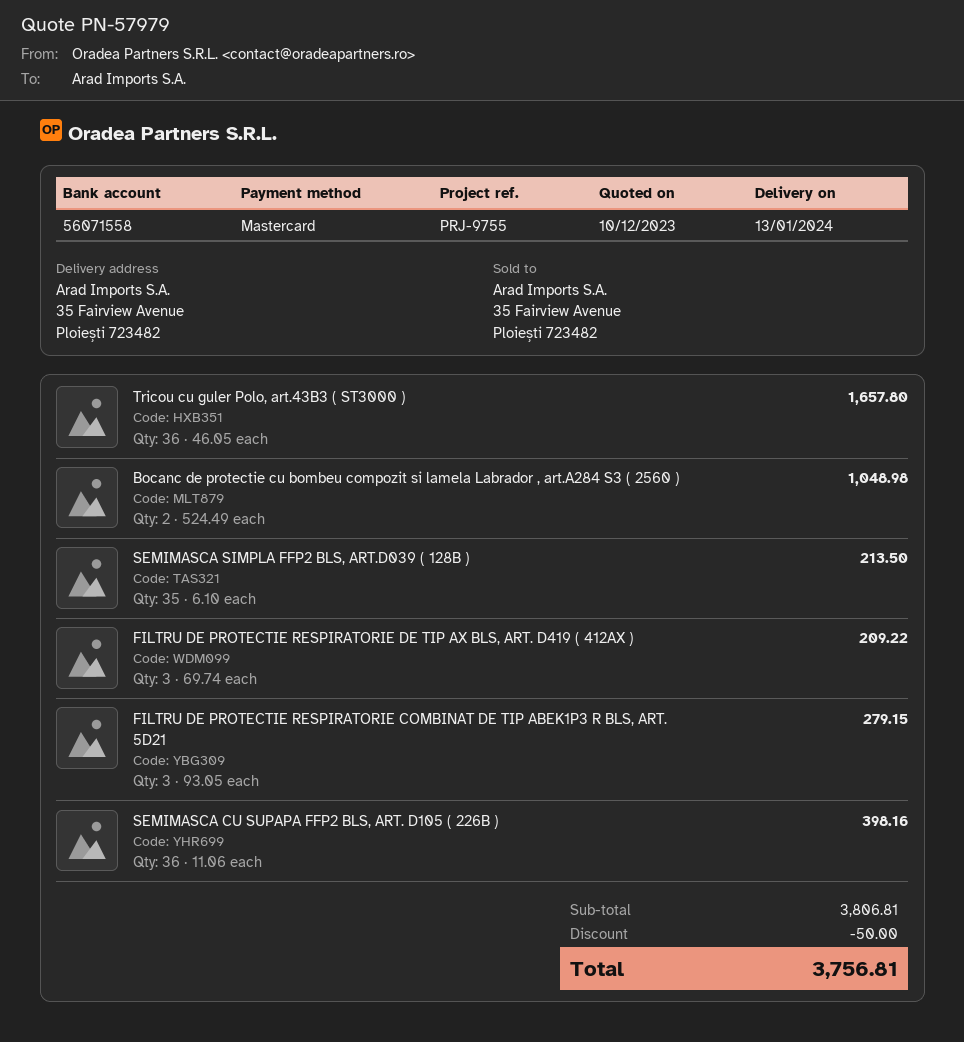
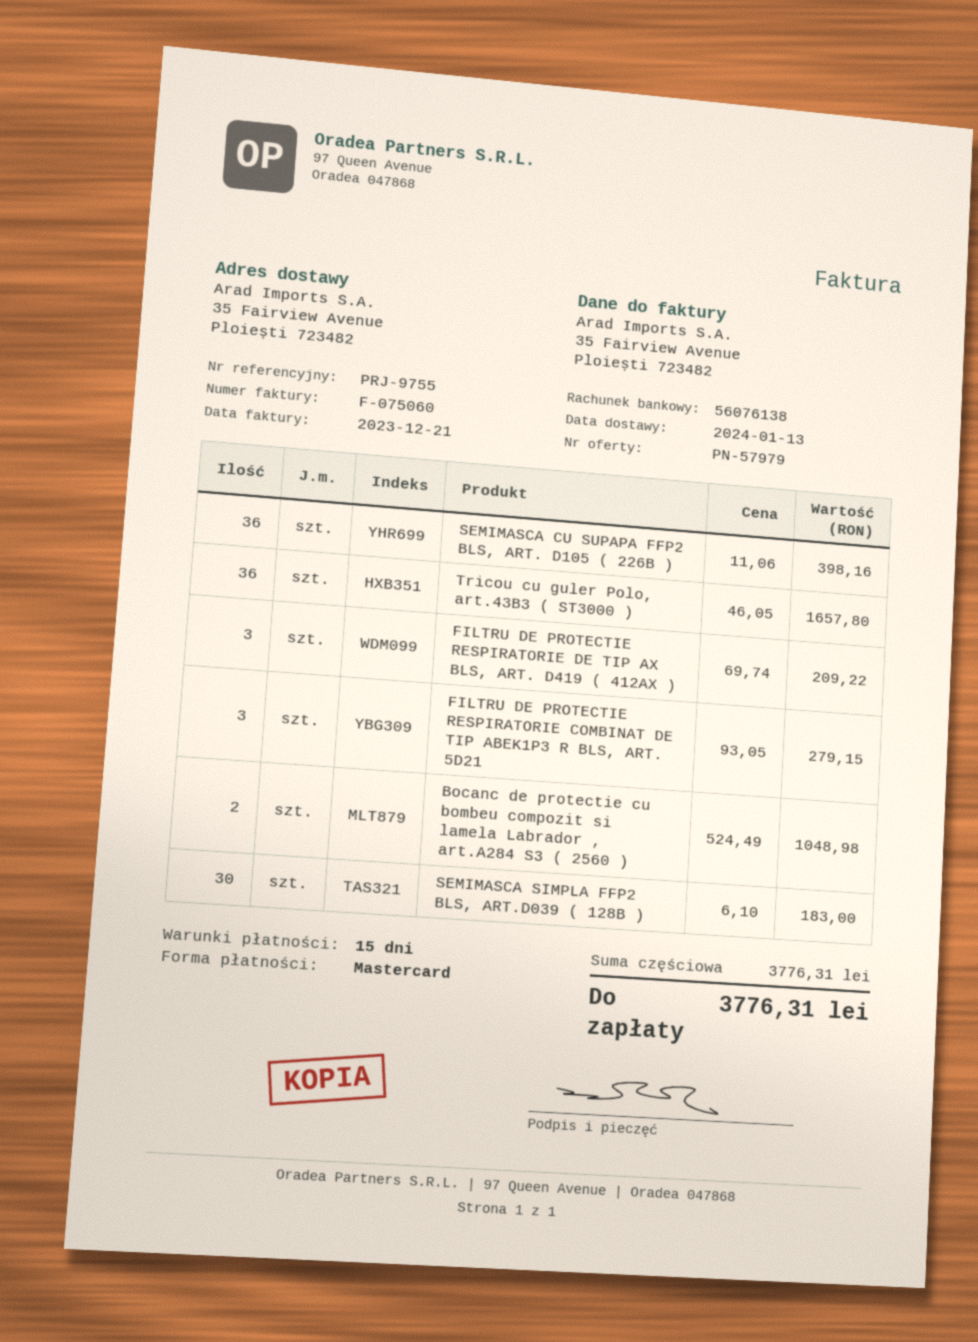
bank account: 56071558 -> 56076138
SEMIMASCA SIMPLA FFP2 BLS, ART.D039 ( 128B ): 35 x 6.10 = 213.50 -> 30 x 6.10 = 183.00
subtotal: 3806.81 -> 3776.31
discount: 50.00 -> none
total: 3756.81 -> 3776.31

